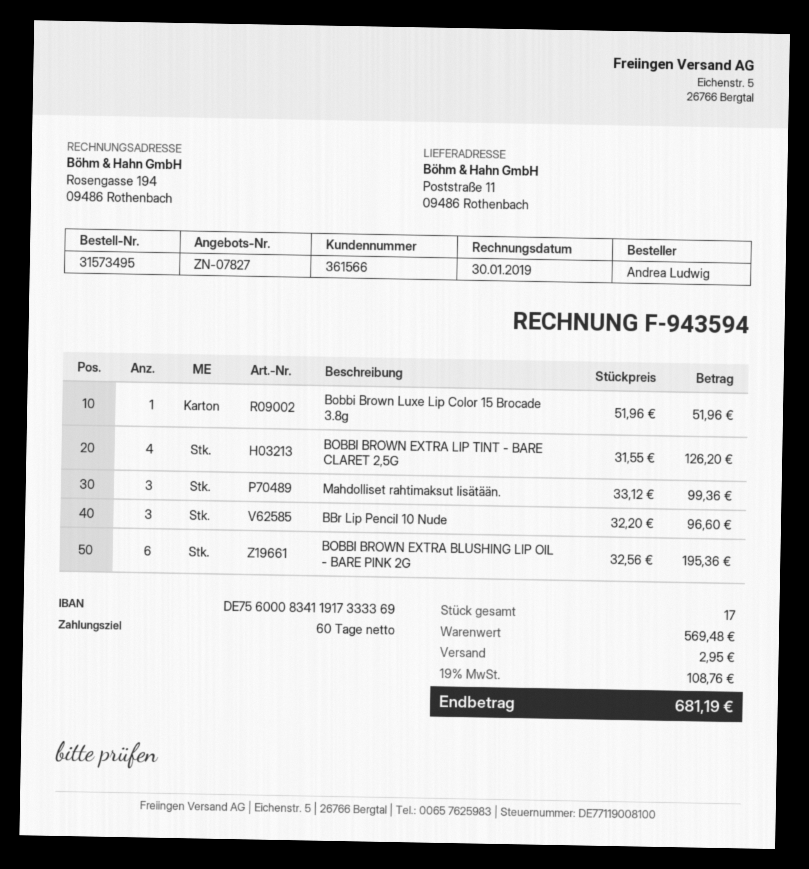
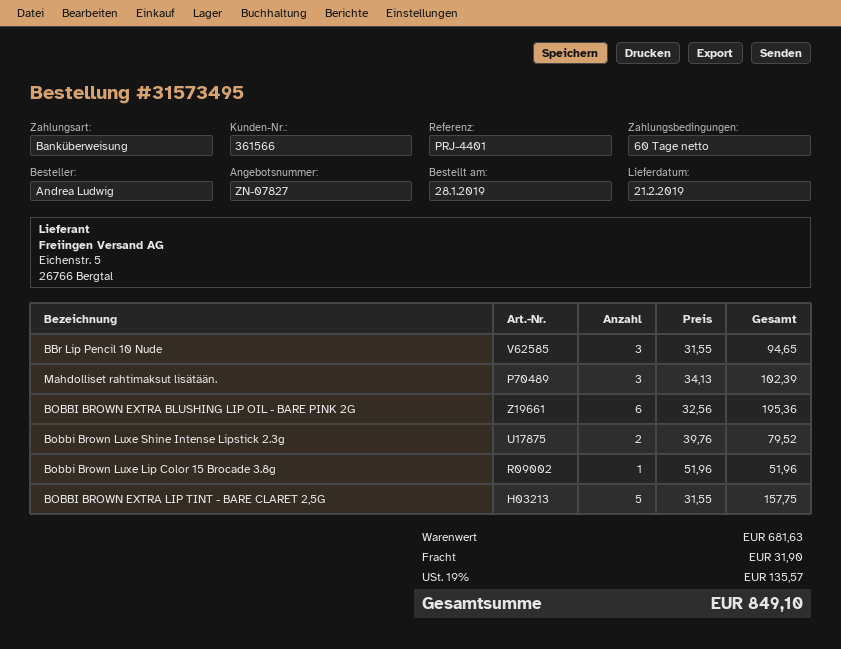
BOBBI BROWN EXTRA LIP TINT - BARE CLARET 2,5G: 4 x 31.55 = 126.20 -> 5 x 31.55 = 157.75
Mahdolliset rahtimaksut lisätään.: 3 x 33.12 = 99.36 -> 3 x 34.13 = 102.39
BBr Lip Pencil 10 Nude: 3 x 32.20 = 96.60 -> 3 x 31.55 = 94.65
Bobbi Brown Luxe Shine Intense Lipstick 2.3g: none -> 2 x 39.76 = 79.52
subtotal: 569.48 -> 681.63
shipping: 2.95 -> 31.90
tax: 19% = 108.76 -> 19% = 135.57
total: 681.19 -> 849.10

